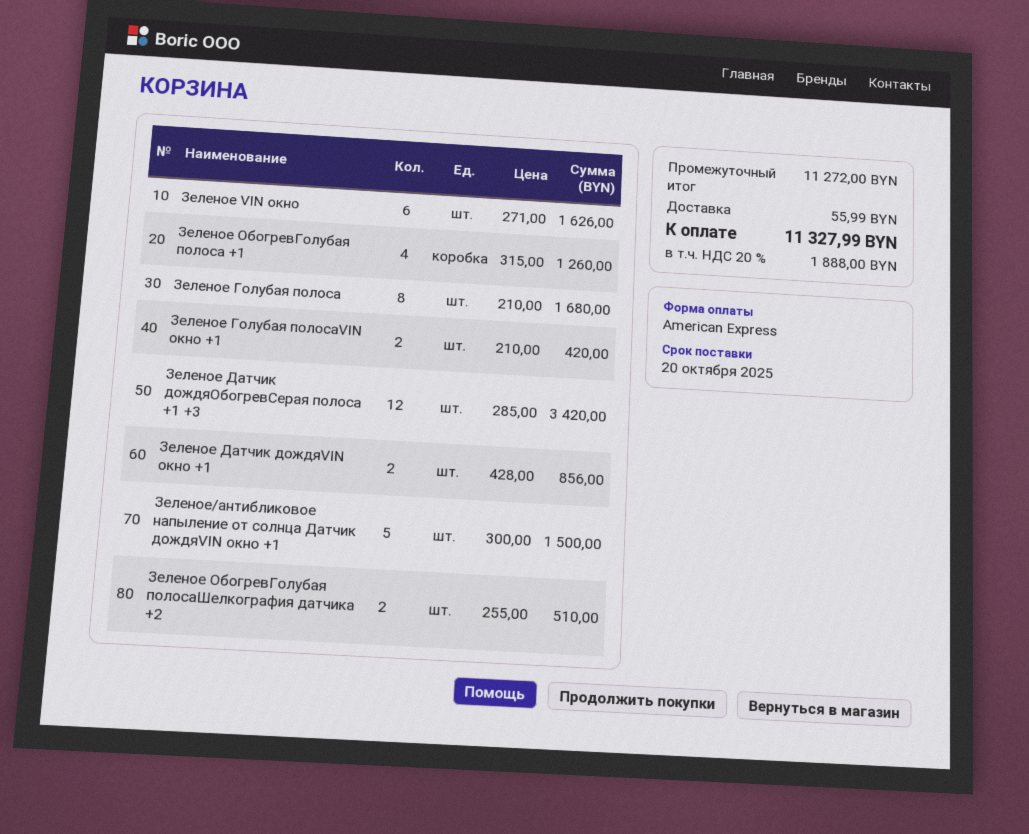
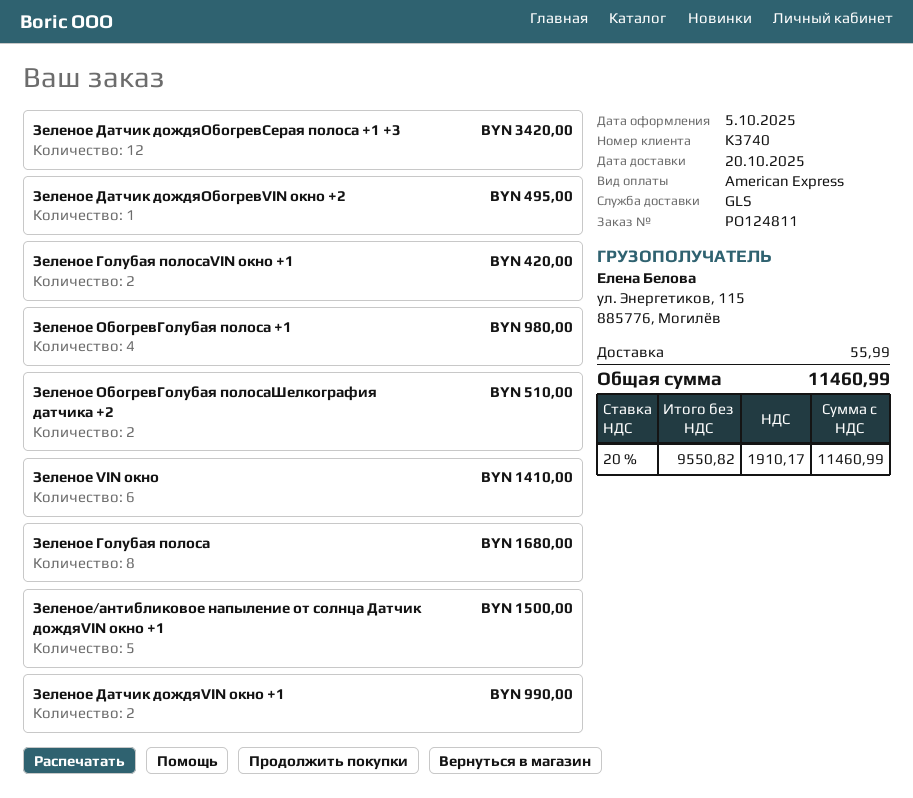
Зеленое VIN окно: 6 for 1626.00 -> 6 for 1410.00
Зеленое ОбогревГолубая полоса +1: 4 for 1260.00 -> 4 for 980.00
Зеленое Датчик дождяVIN окно +1: 2 for 856.00 -> 2 for 990.00
Зеленое Датчик дождяОбогревVIN окно +2: none -> 1 for 495.00
tax: 20% = 1888.00 -> 20% = 1910.17
total: 11327.99 -> 11460.99

